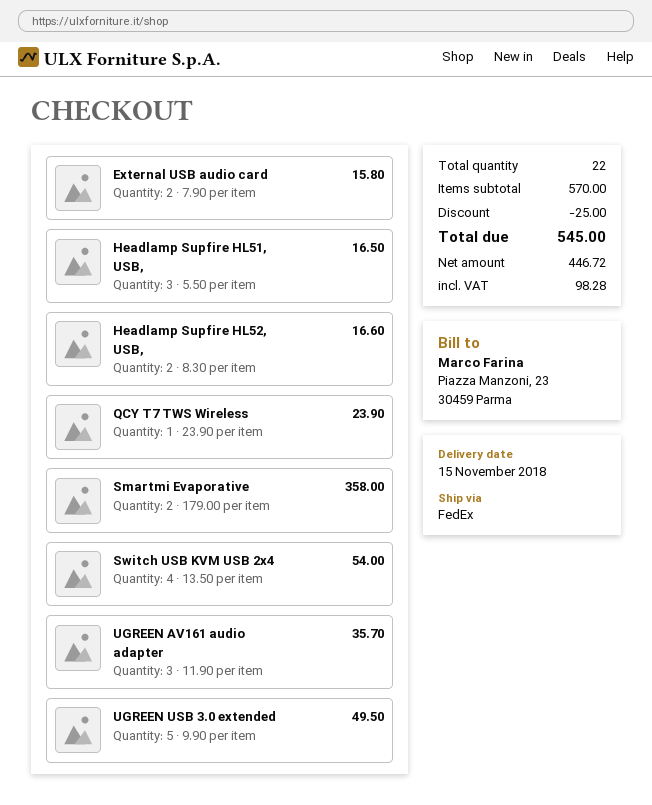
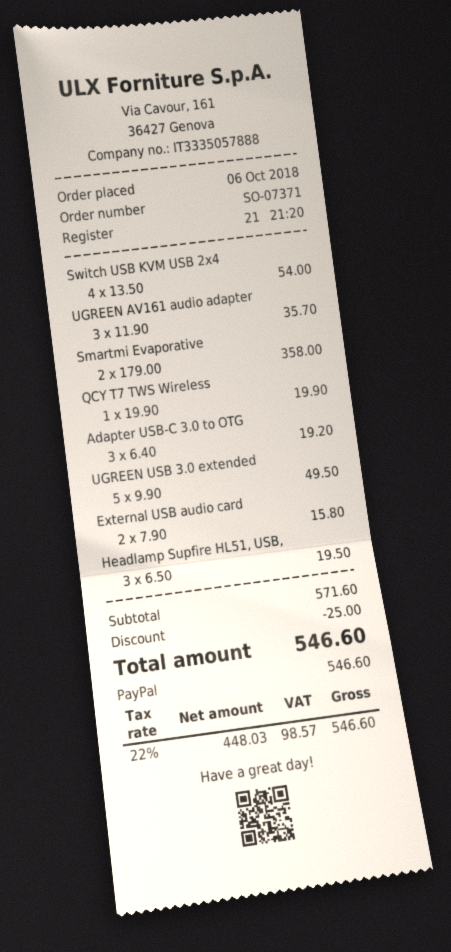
Headlamp Supfire HL51, USB,: 3 x 5.50 = 16.50 -> 3 x 6.50 = 19.50
Headlamp Supfire HL52, USB,: 2 x 8.30 = 16.60 -> none
QCY T7 TWS Wireless: 1 x 23.90 = 23.90 -> 1 x 19.90 = 19.90
Adapter USB-C 3.0 to OTG: none -> 3 x 6.40 = 19.20
subtotal: 570.00 -> 571.60
net: 446.72 -> 448.03
tax: 98.28 -> 98.57
total: 545.00 -> 546.60

